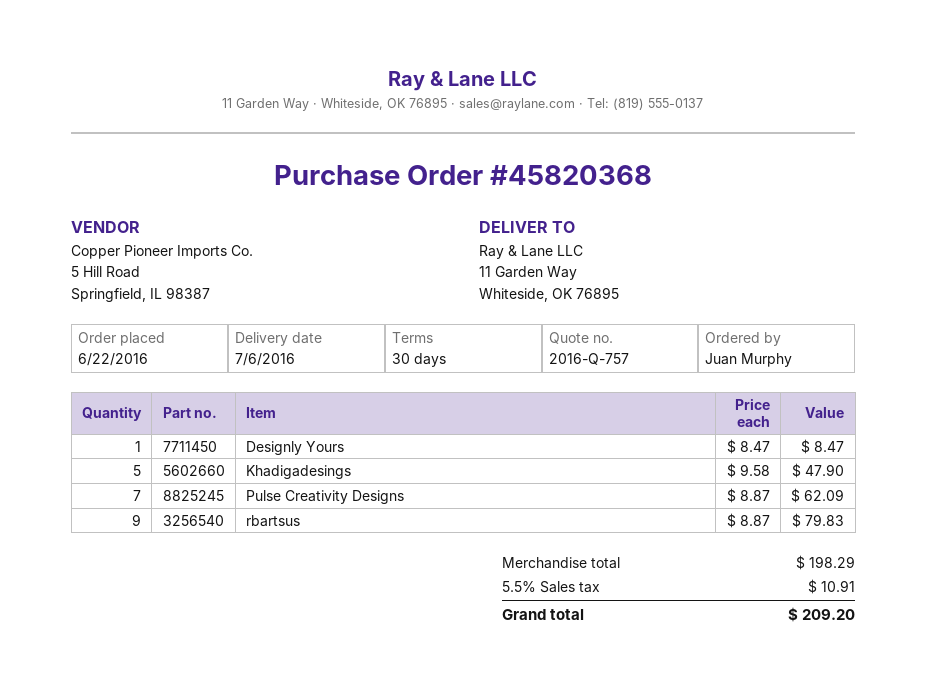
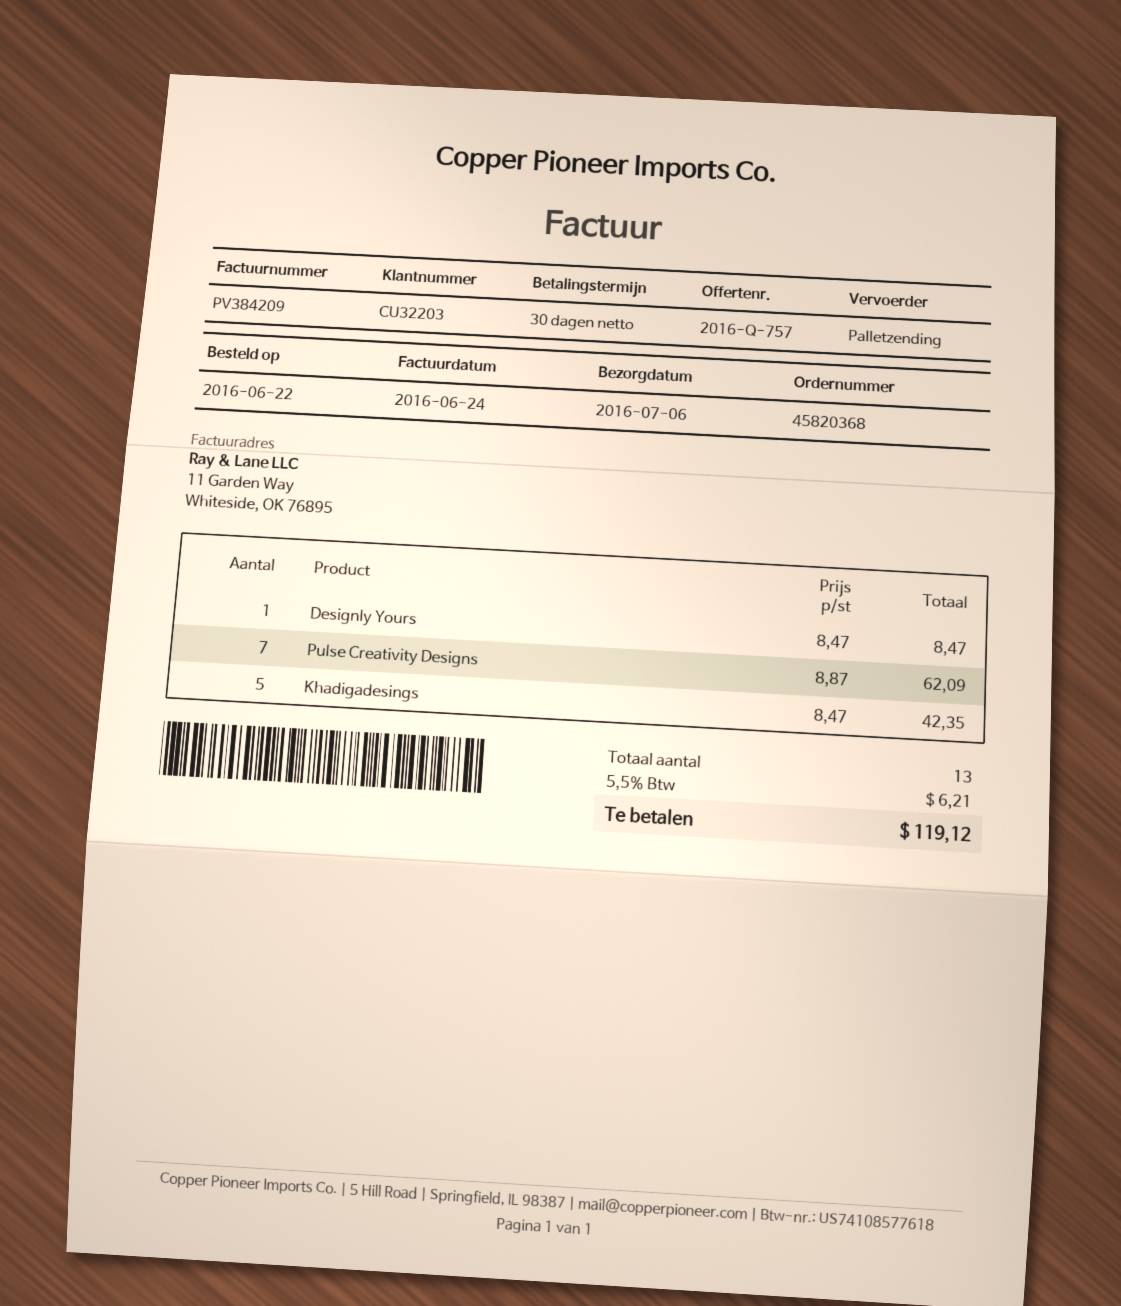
Khadigadesings: 5 x 9.58 = 47.90 -> 5 x 8.47 = 42.35
rbartsus: 9 x 8.87 = 79.83 -> none
tax: 5.5% = 10.91 -> 5.5% = 6.21
total: 209.20 -> 119.12

